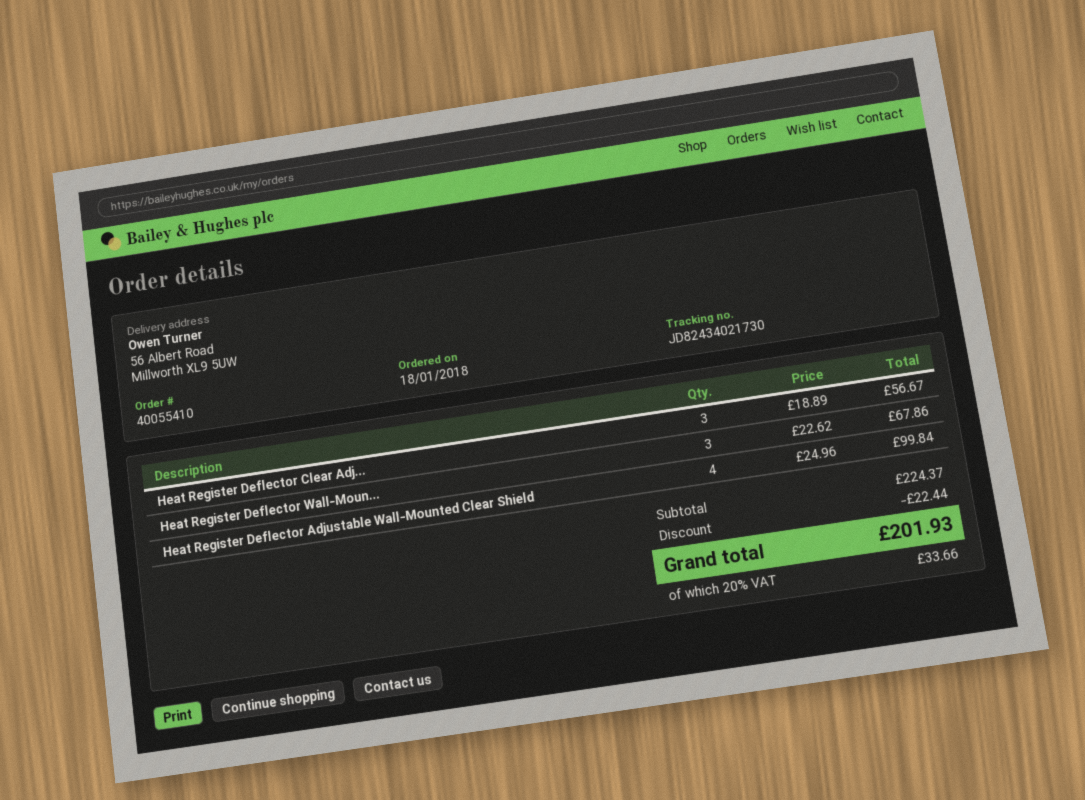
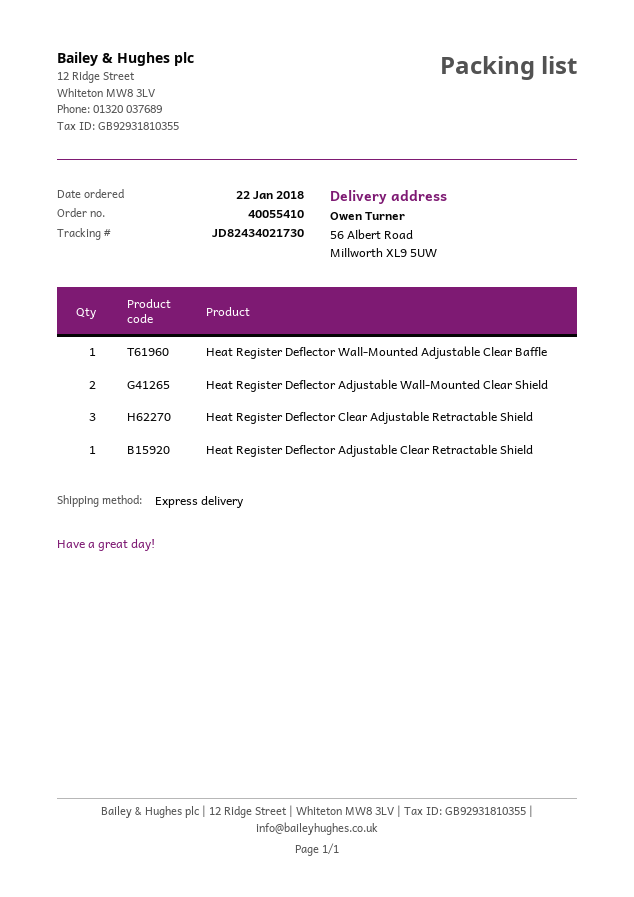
order date: 2018-01-18 -> 2018-01-22
Heat Register Deflector Wall-Moun...: 3 -> 1
Heat Register Deflector Adjustable Wall-Mounted Clear Shield: 4 -> 2
Heat Register Deflector Adjustable Clear Retractable Shield: none -> 1

